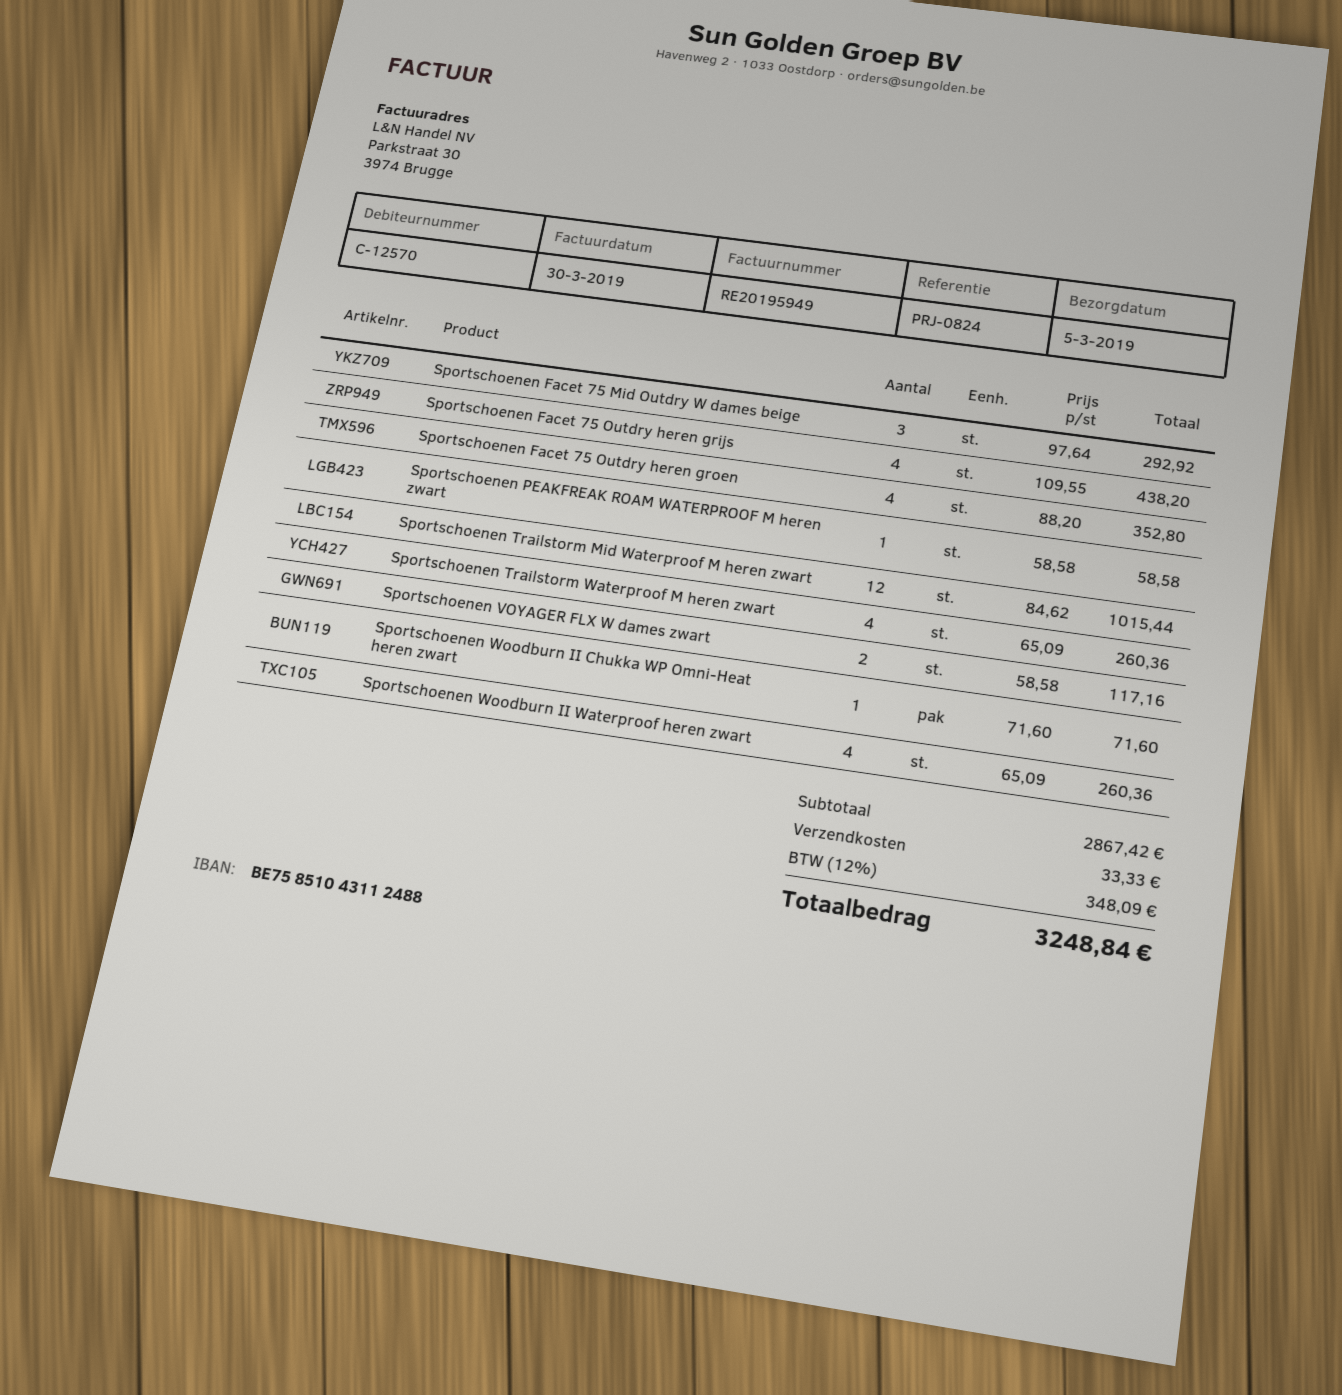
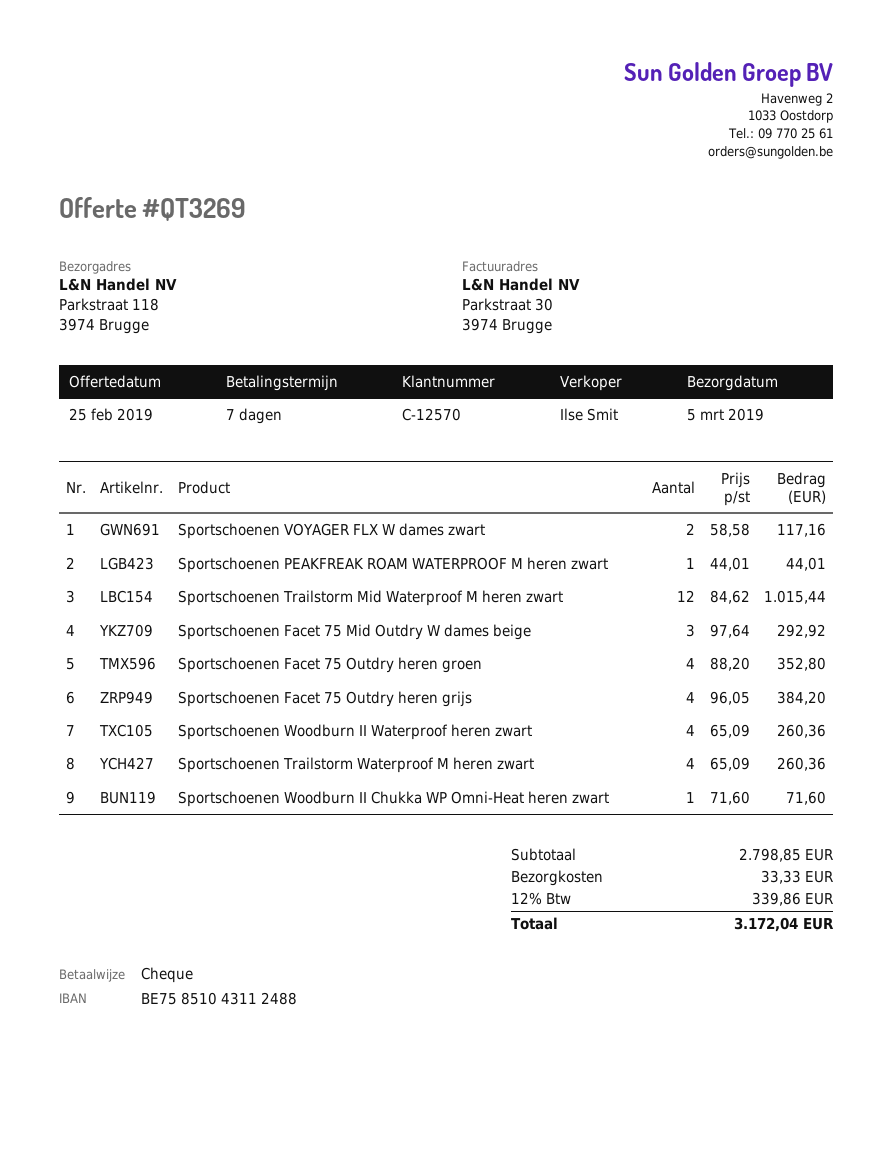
Sportschoenen Facet 75 Outdry heren grijs: 4 x 109.55 = 438.20 -> 4 x 96.05 = 384.20
Sportschoenen PEAKFREAK ROAM WATERPROOF M heren zwart: 1 x 58.58 = 58.58 -> 1 x 44.01 = 44.01
subtotal: 2867.42 -> 2798.85
tax: 12% = 348.09 -> 12% = 339.86
total: 3248.84 -> 3172.04

